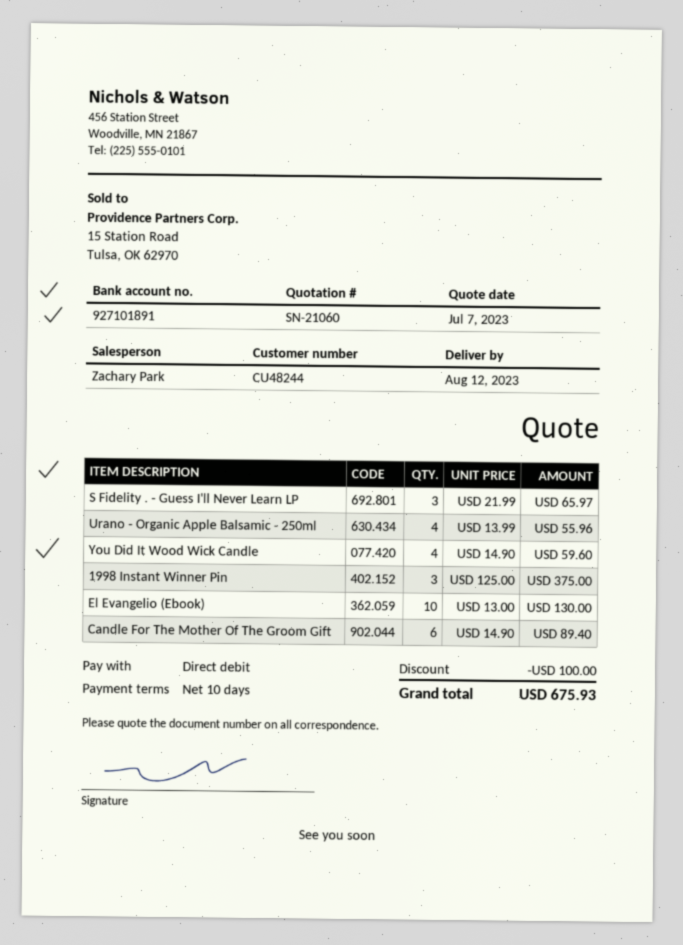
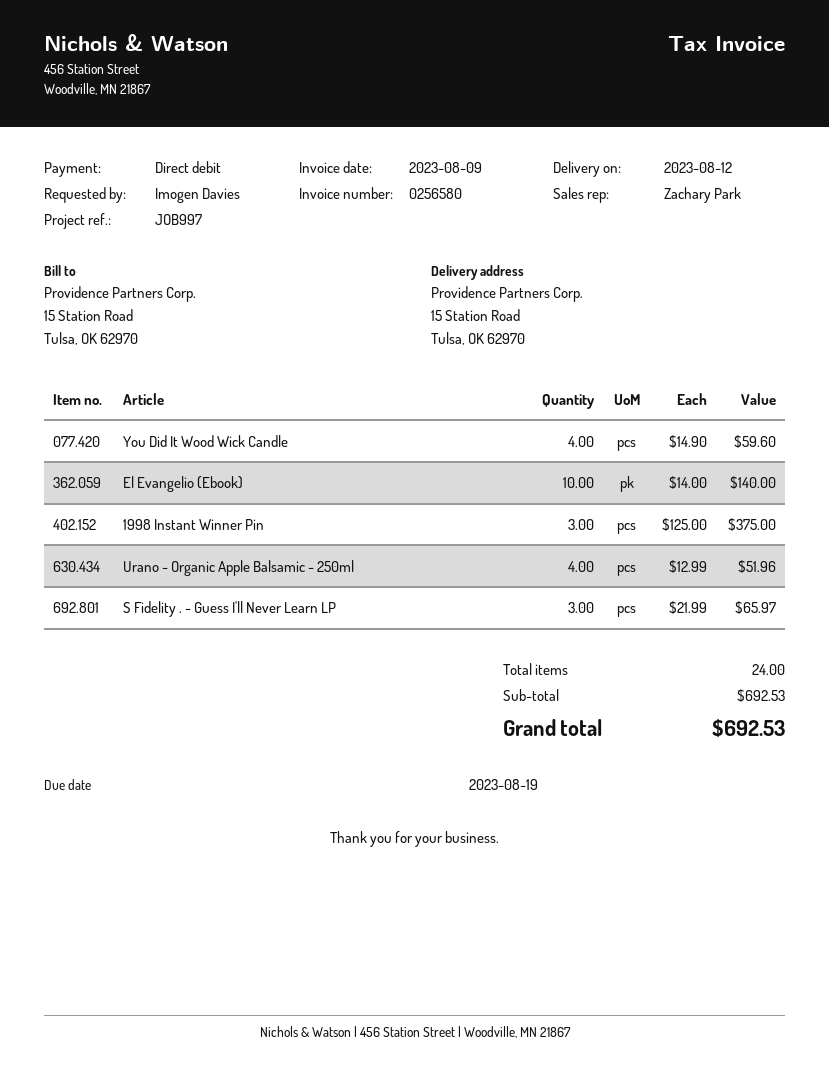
Urano - Organic Apple Balsamic - 250ml: 4 x 13.99 = 55.96 -> 4 x 12.99 = 51.96
El Evangelio (Ebook): 10 x 13.00 = 130.00 -> 10 x 14.00 = 140.00
Candle For The Mother Of The Groom Gift: 6 x 14.90 = 89.40 -> none
discount: 100.00 -> none
total: 675.93 -> 692.53

